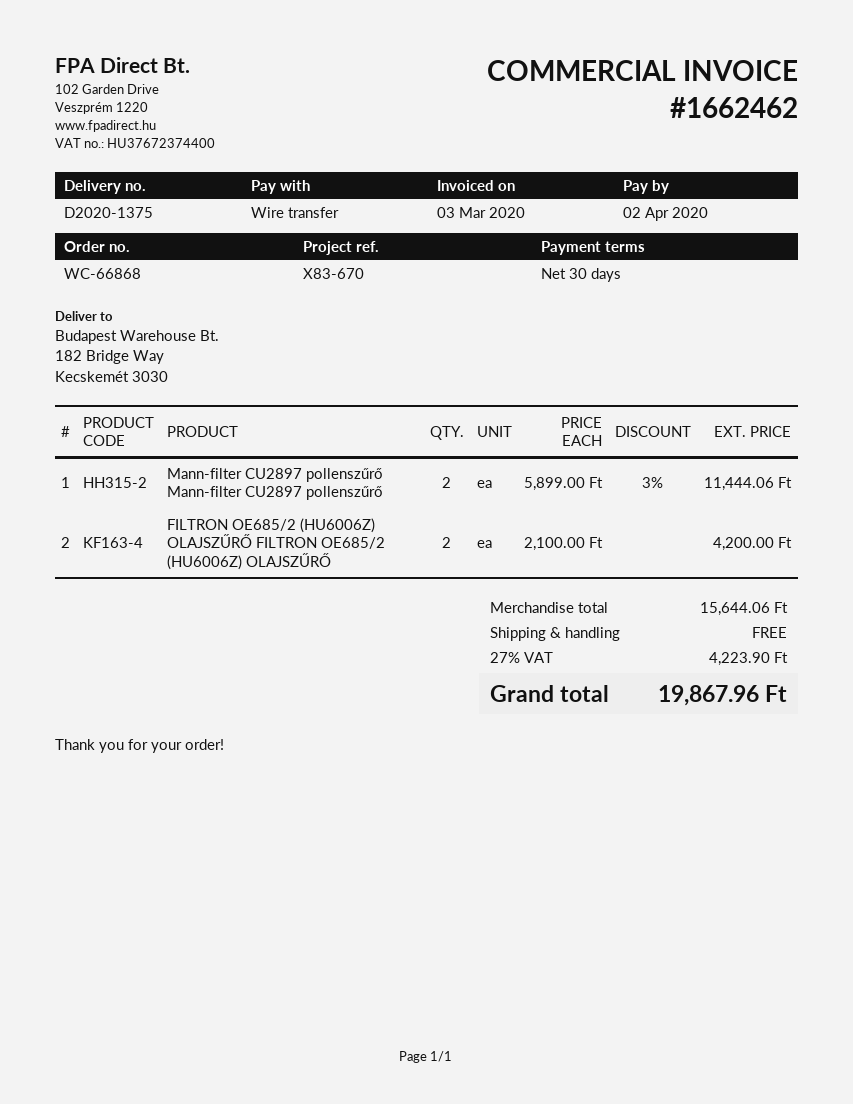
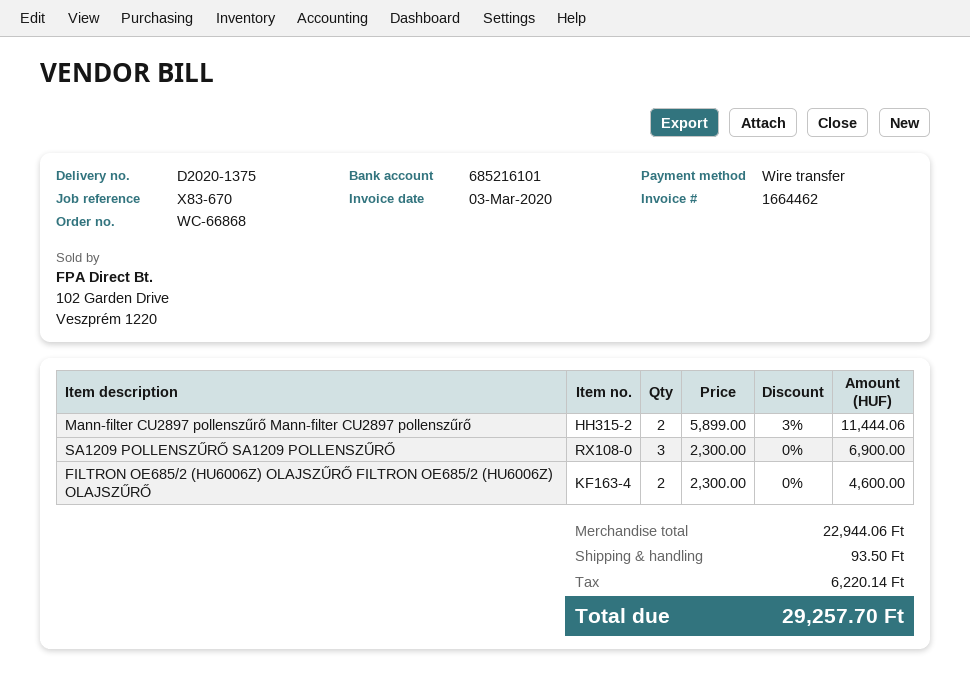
invoice number: 1662462 -> 1664462
FILTRON OE685/2 (HU6006Z) OLAJSZŰRŐ FILTRON OE685/2 (HU6006Z) OLAJSZŰRŐ: 2 x 2100.00 = 4200.00 -> 2 x 2300.00 = 4600.00
SA1209 POLLENSZŰRŐ SA1209 POLLENSZŰRŐ: none -> 3 x 2300.00 = 6900.00
subtotal: 15644.06 -> 22944.06
shipping: 0.00 -> 93.50
tax: 4223.90 -> 6220.14
total: 19867.96 -> 29257.70

